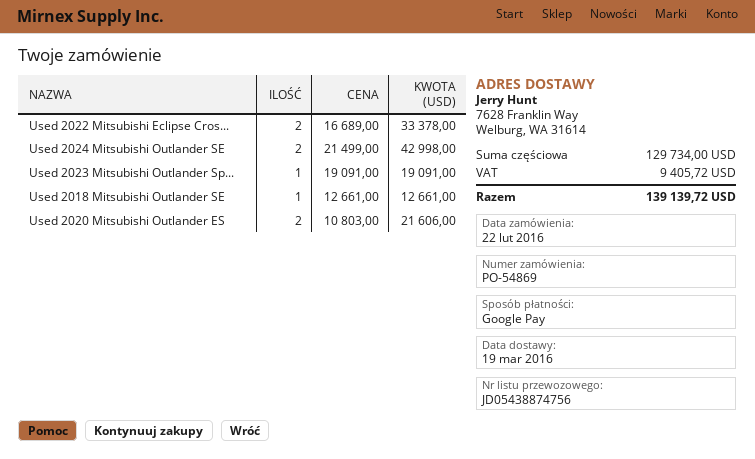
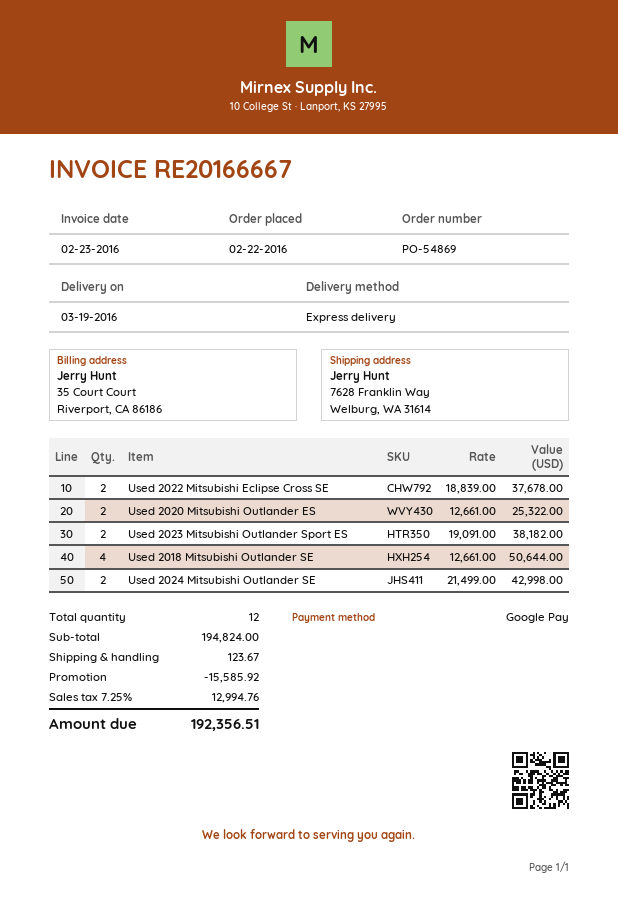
Used 2022 Mitsubishi Eclipse Cros...: 2 x 16689.00 = 33378.00 -> 2 x 18839.00 = 37678.00
Used 2023 Mitsubishi Outlander Sp...: 1 x 19091.00 = 19091.00 -> 2 x 19091.00 = 38182.00
Used 2018 Mitsubishi Outlander SE: 1 x 12661.00 = 12661.00 -> 4 x 12661.00 = 50644.00
Used 2020 Mitsubishi Outlander ES: 2 x 10803.00 = 21606.00 -> 2 x 12661.00 = 25322.00
subtotal: 129734.00 -> 194824.00
discount: none -> 15585.92
shipping: none -> 123.67
tax: 9405.72 -> 12994.76
total: 139139.72 -> 192356.51

